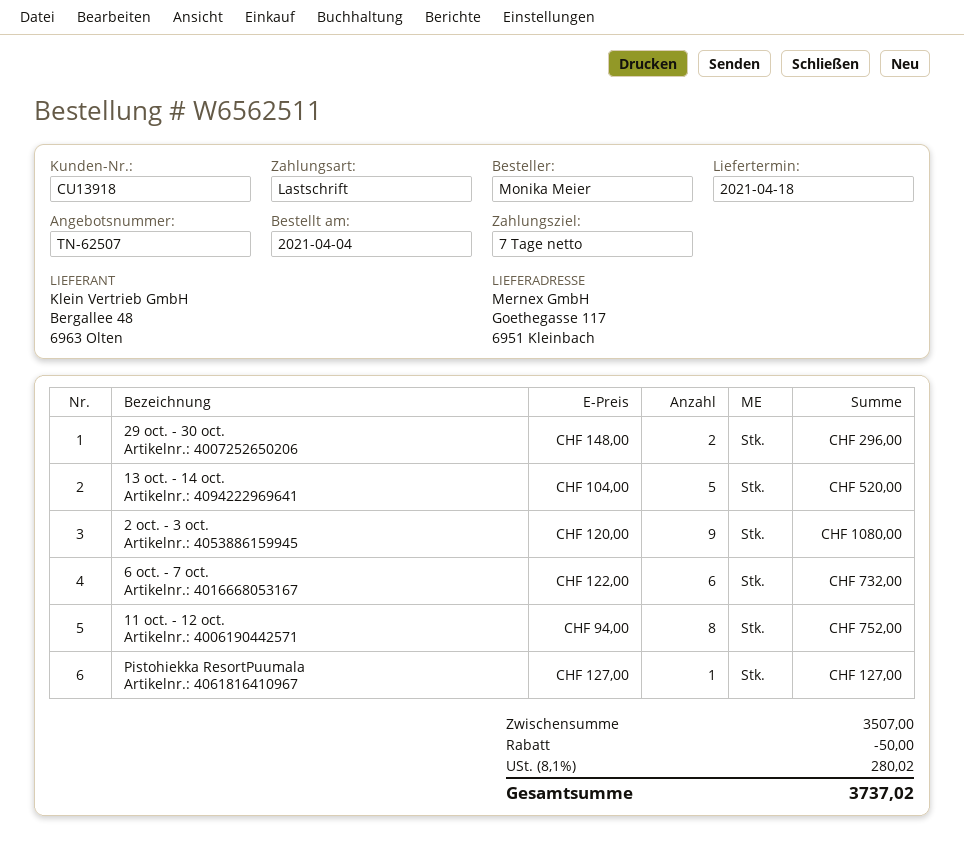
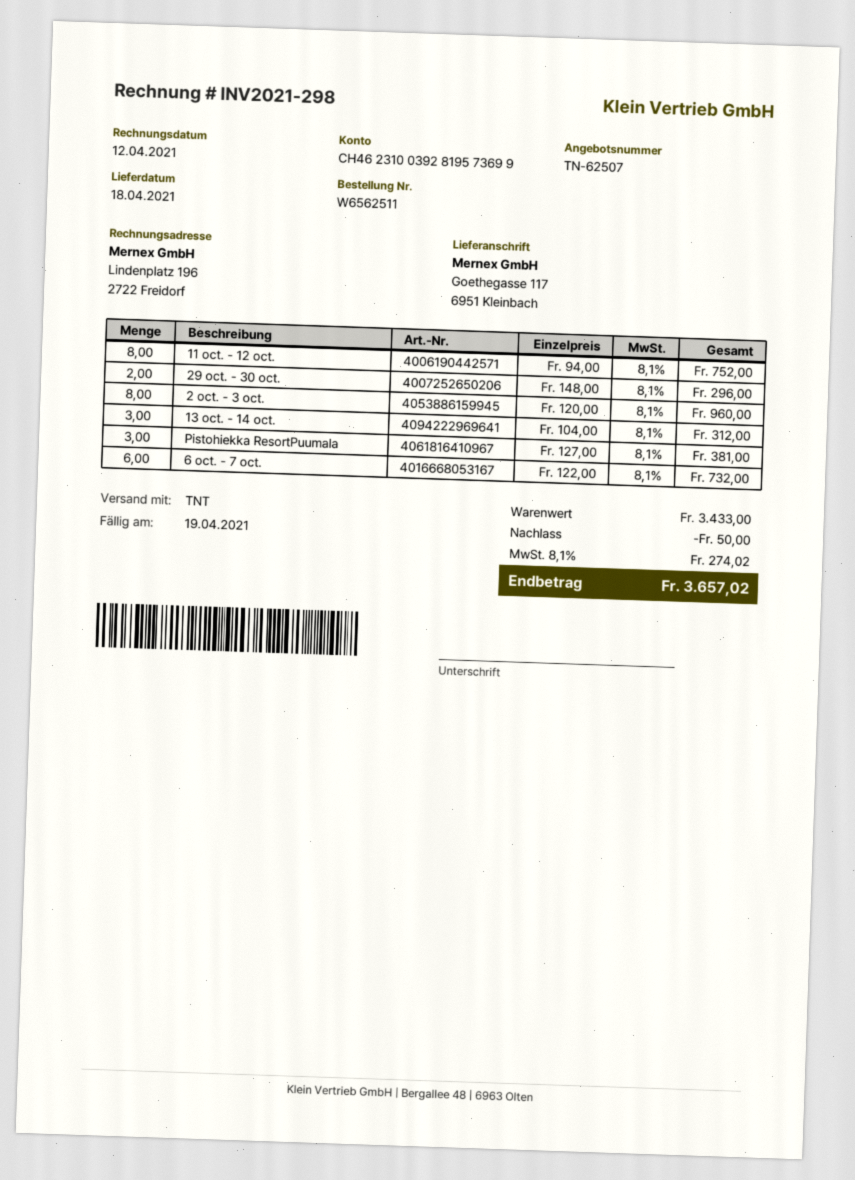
13 oct. - 14 oct.: 5 x 104.00 = 520.00 -> 3 x 104.00 = 312.00
2 oct. - 3 oct.: 9 x 120.00 = 1080.00 -> 8 x 120.00 = 960.00
Pistohiekka ResortPuumala: 1 x 127.00 = 127.00 -> 3 x 127.00 = 381.00
subtotal: 3507.00 -> 3433.00
tax: 8.1% = 280.02 -> 8.1% = 274.02
total: 3737.02 -> 3657.02

